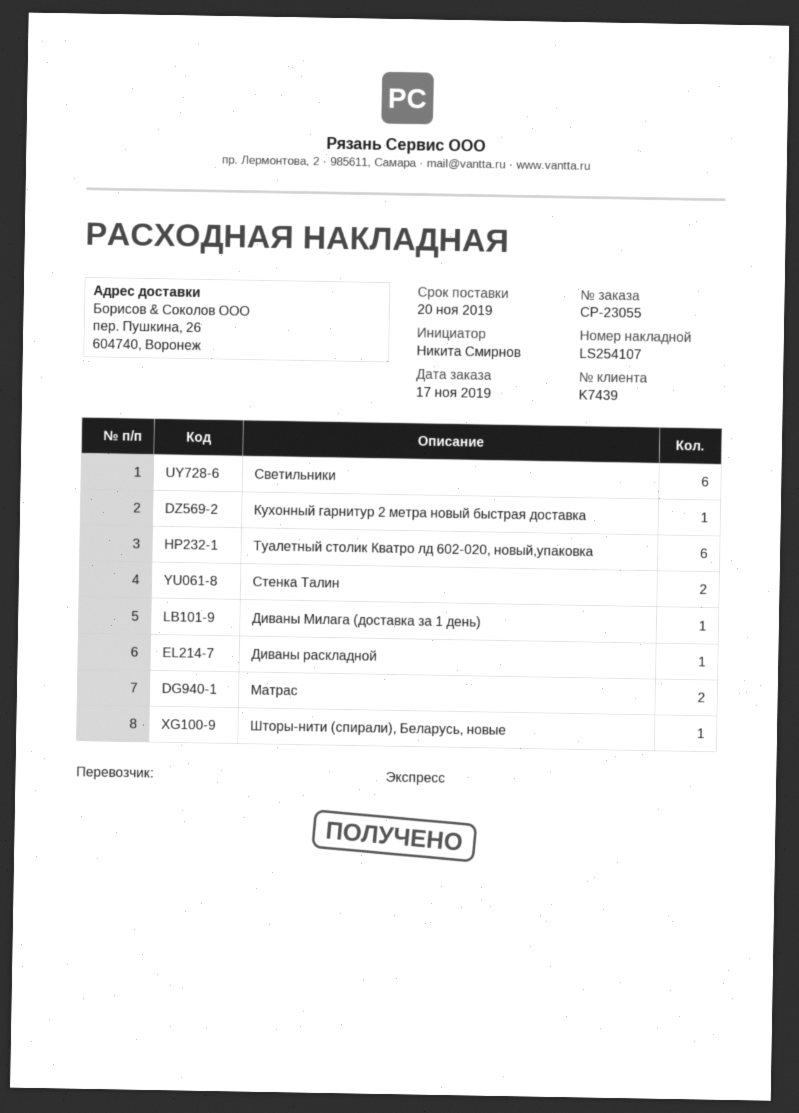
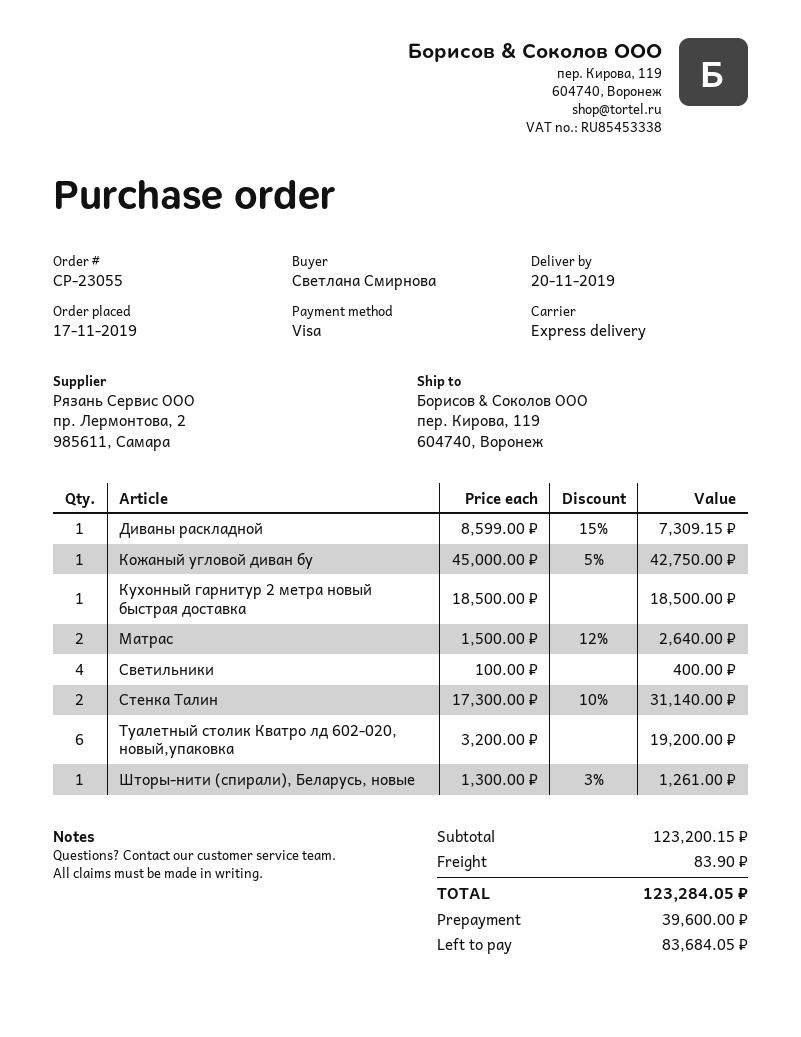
ordered by: Никита Смирнов -> Светлана Смирнова
ship to: пер. Пушкина, 26, 604740, Воронеж -> пер. Кирова, 119, 604740, Воронеж
Светильники: 6 -> 4
Диваны Милага (доставка за 1 день): 1 -> none
Кожаный угловой диван бу: none -> 1

